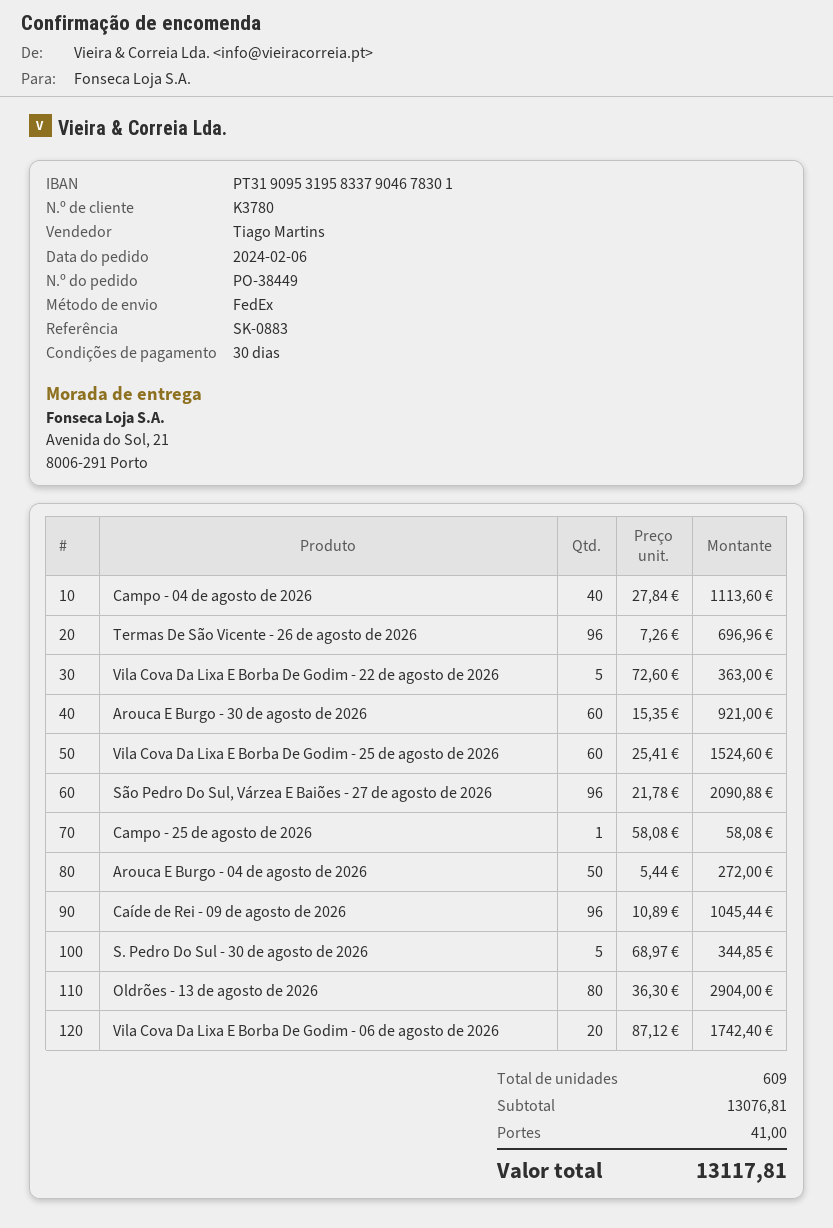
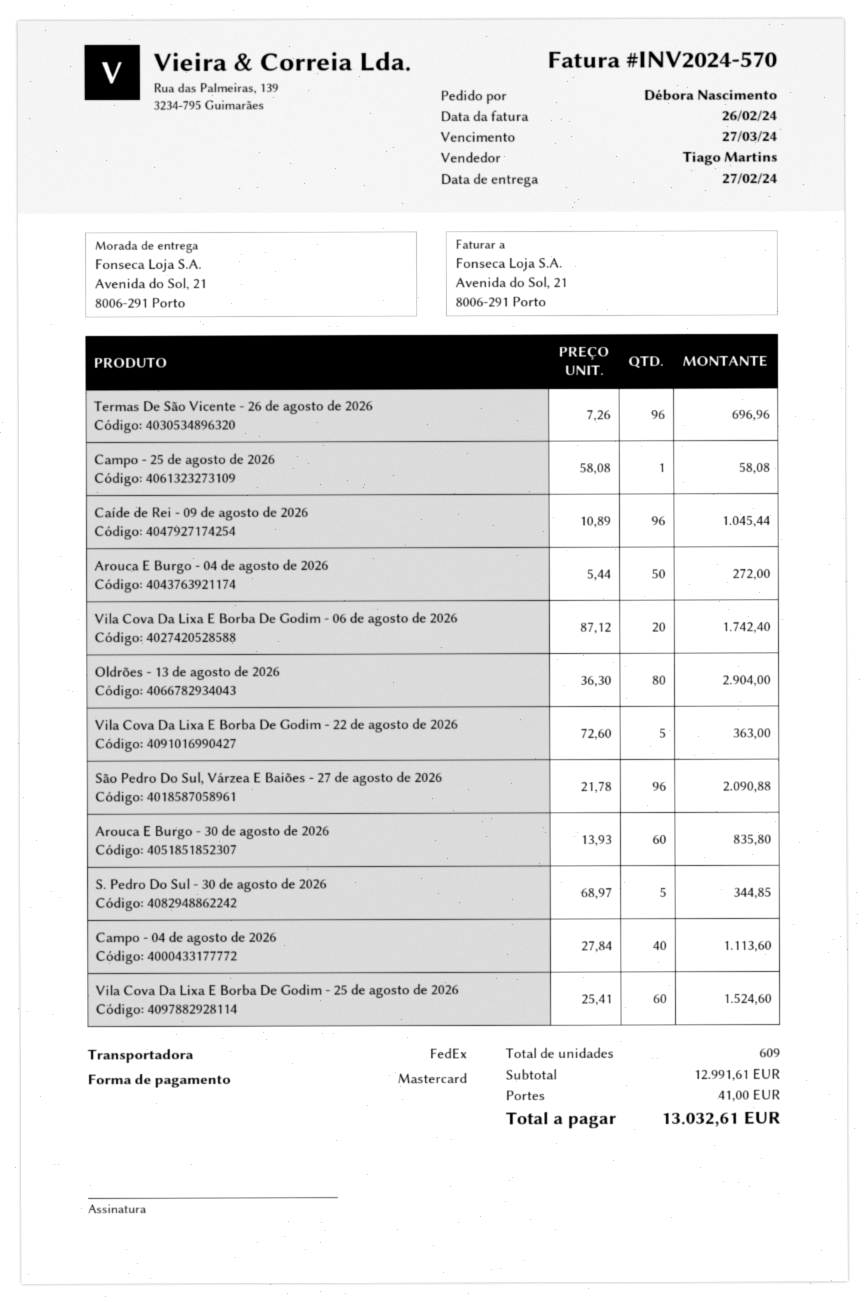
Arouca E Burgo - 30 de agosto de 2026: 60 x 15.35 = 921.00 -> 60 x 13.93 = 835.80
subtotal: 13076.81 -> 12991.61
total: 13117.81 -> 13032.61

